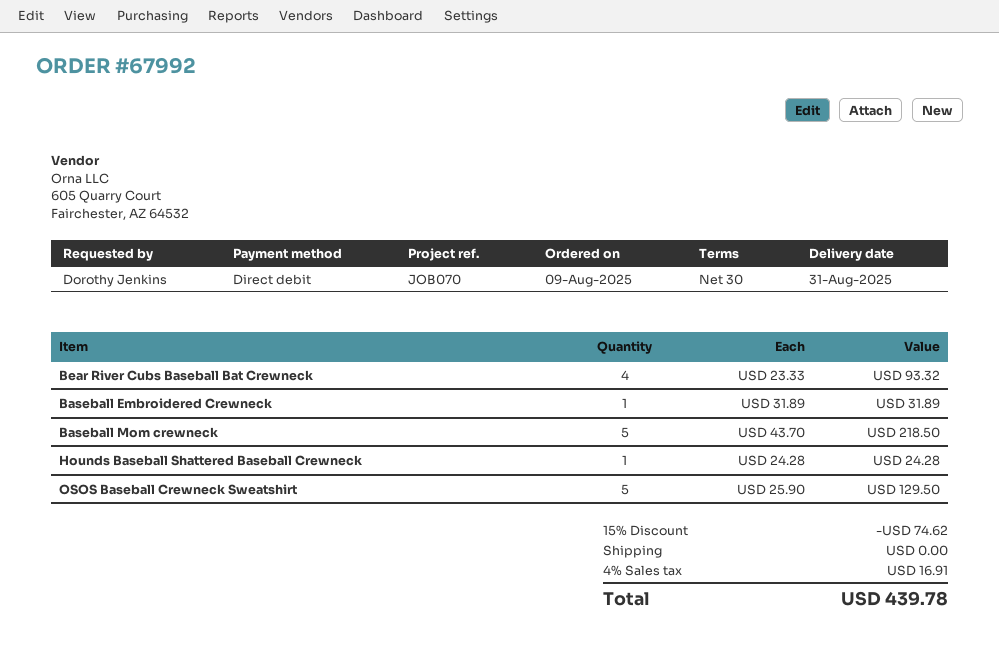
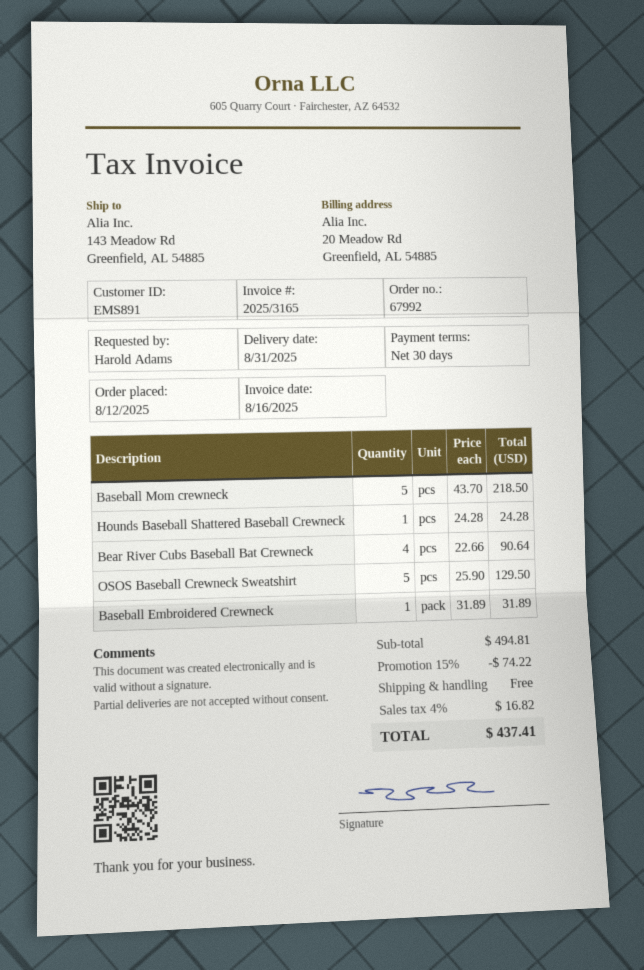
order date: 2025-08-09 -> 2025-08-12
ordered by: Dorothy Jenkins -> Harold Adams
Bear River Cubs Baseball Bat Crewneck: 4 x 23.33 = 93.32 -> 4 x 22.66 = 90.64
discount: 15% = 74.62 -> 15% = 74.22
tax: 4% = 16.91 -> 4% = 16.82
total: 439.78 -> 437.41

